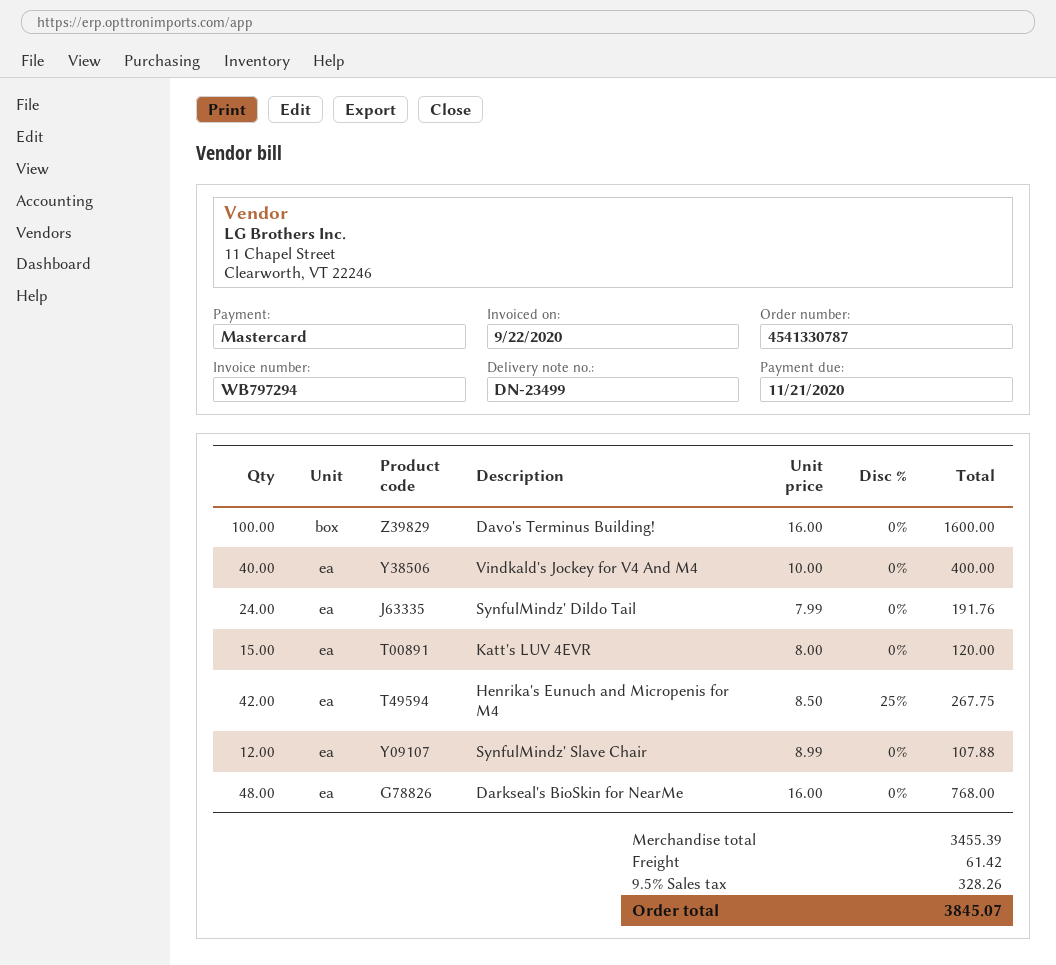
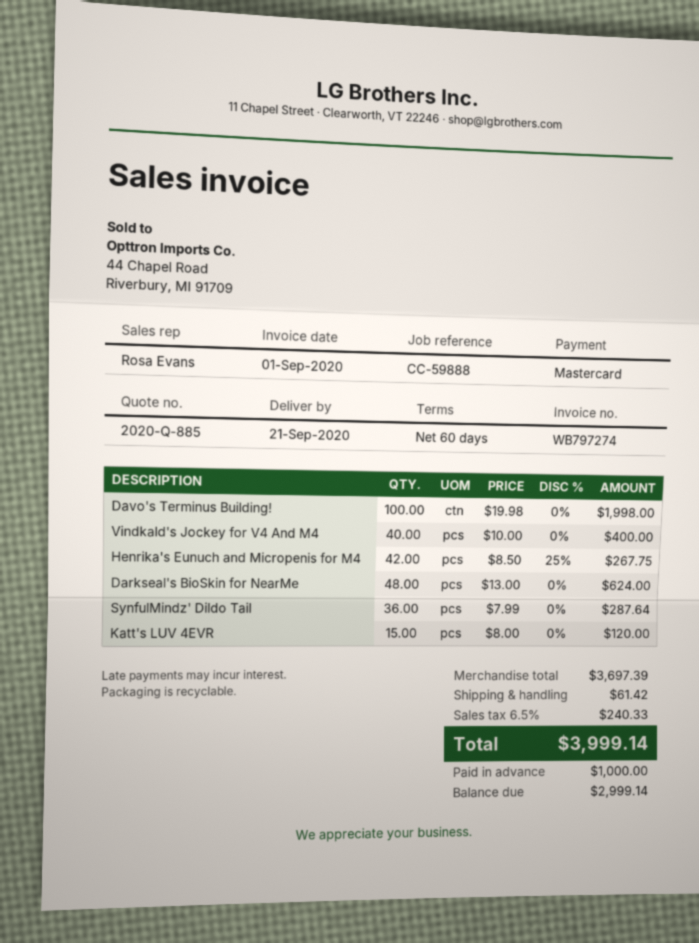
invoice number: WB797294 -> WB797274
invoice date: 2020-09-22 -> 2020-09-01
Davo's Terminus Building!: 100 x 16.00 = 1600.00 -> 100 x 19.98 = 1998.00
SynfulMindz' Dildo Tail: 24 x 7.99 = 191.76 -> 36 x 7.99 = 287.64
SynfulMindz' Slave Chair: 12 x 8.99 = 107.88 -> none
Darkseal's BioSkin for NearMe: 48 x 16.00 = 768.00 -> 48 x 13.00 = 624.00
subtotal: 3455.39 -> 3697.39
tax: 9.5% = 328.26 -> 6.5% = 240.33
total: 3845.07 -> 3999.14

